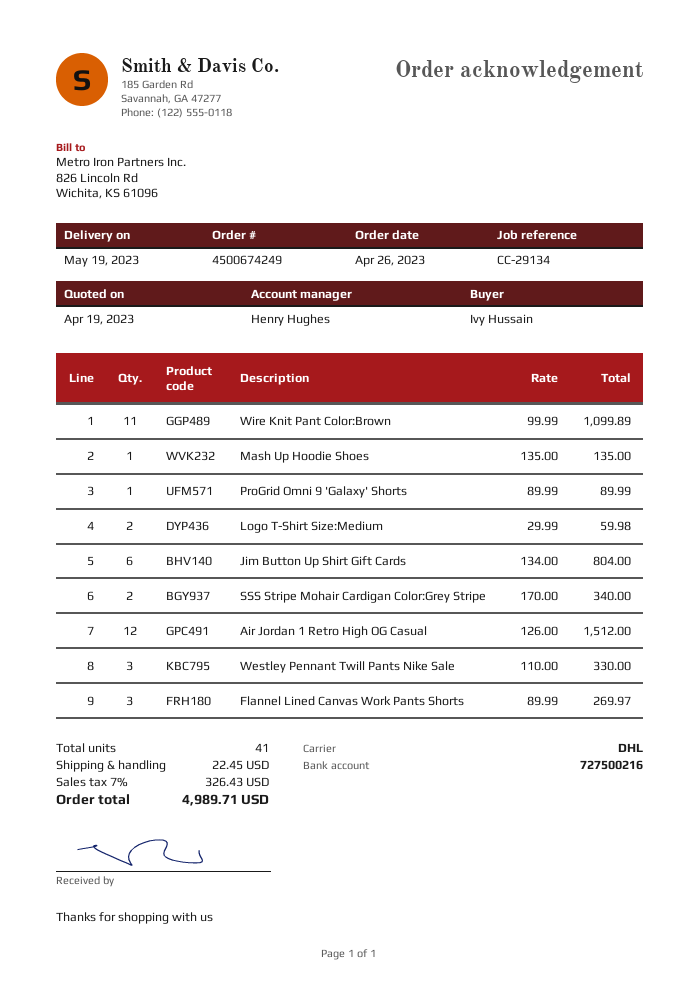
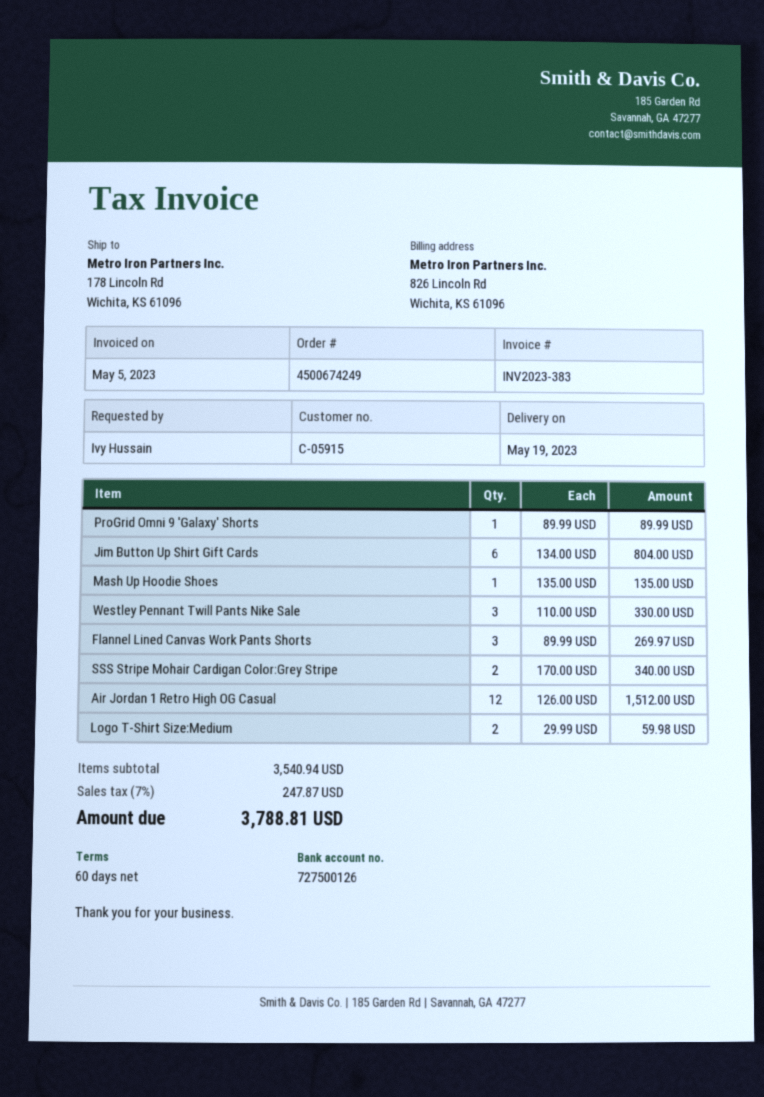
bank account: 727500216 -> 727500126
Wire Knit Pant Color:Brown: 11 x 99.99 = 1099.89 -> none
shipping: 22.45 -> none
tax: 7% = 326.43 -> 7% = 247.87
total: 4989.71 -> 3788.81

